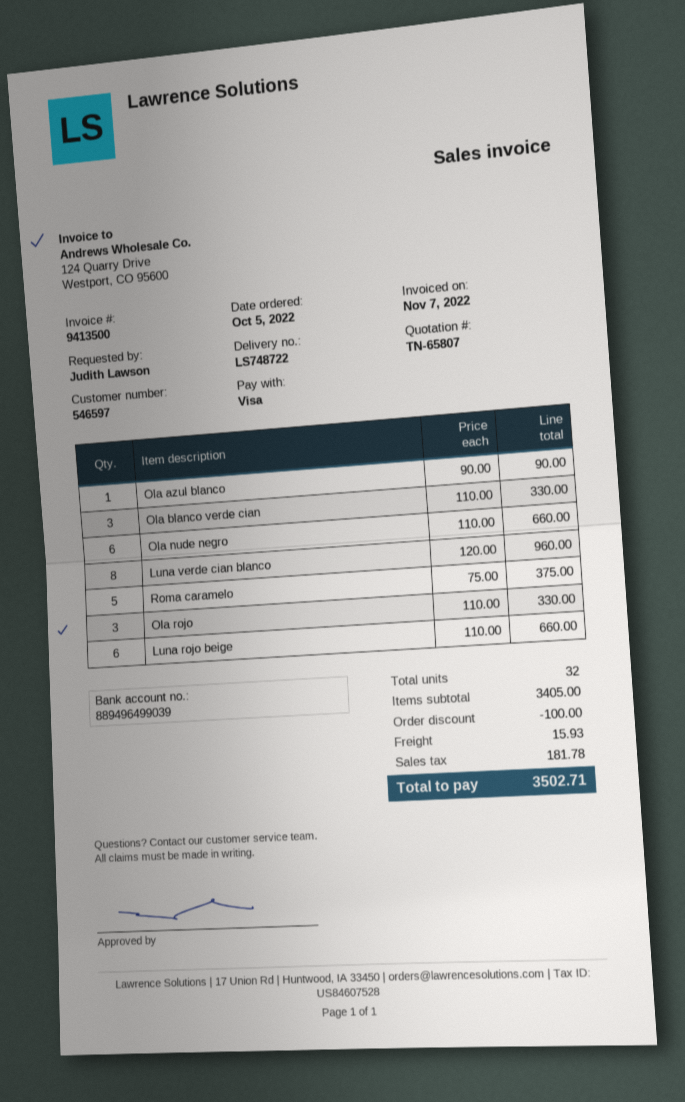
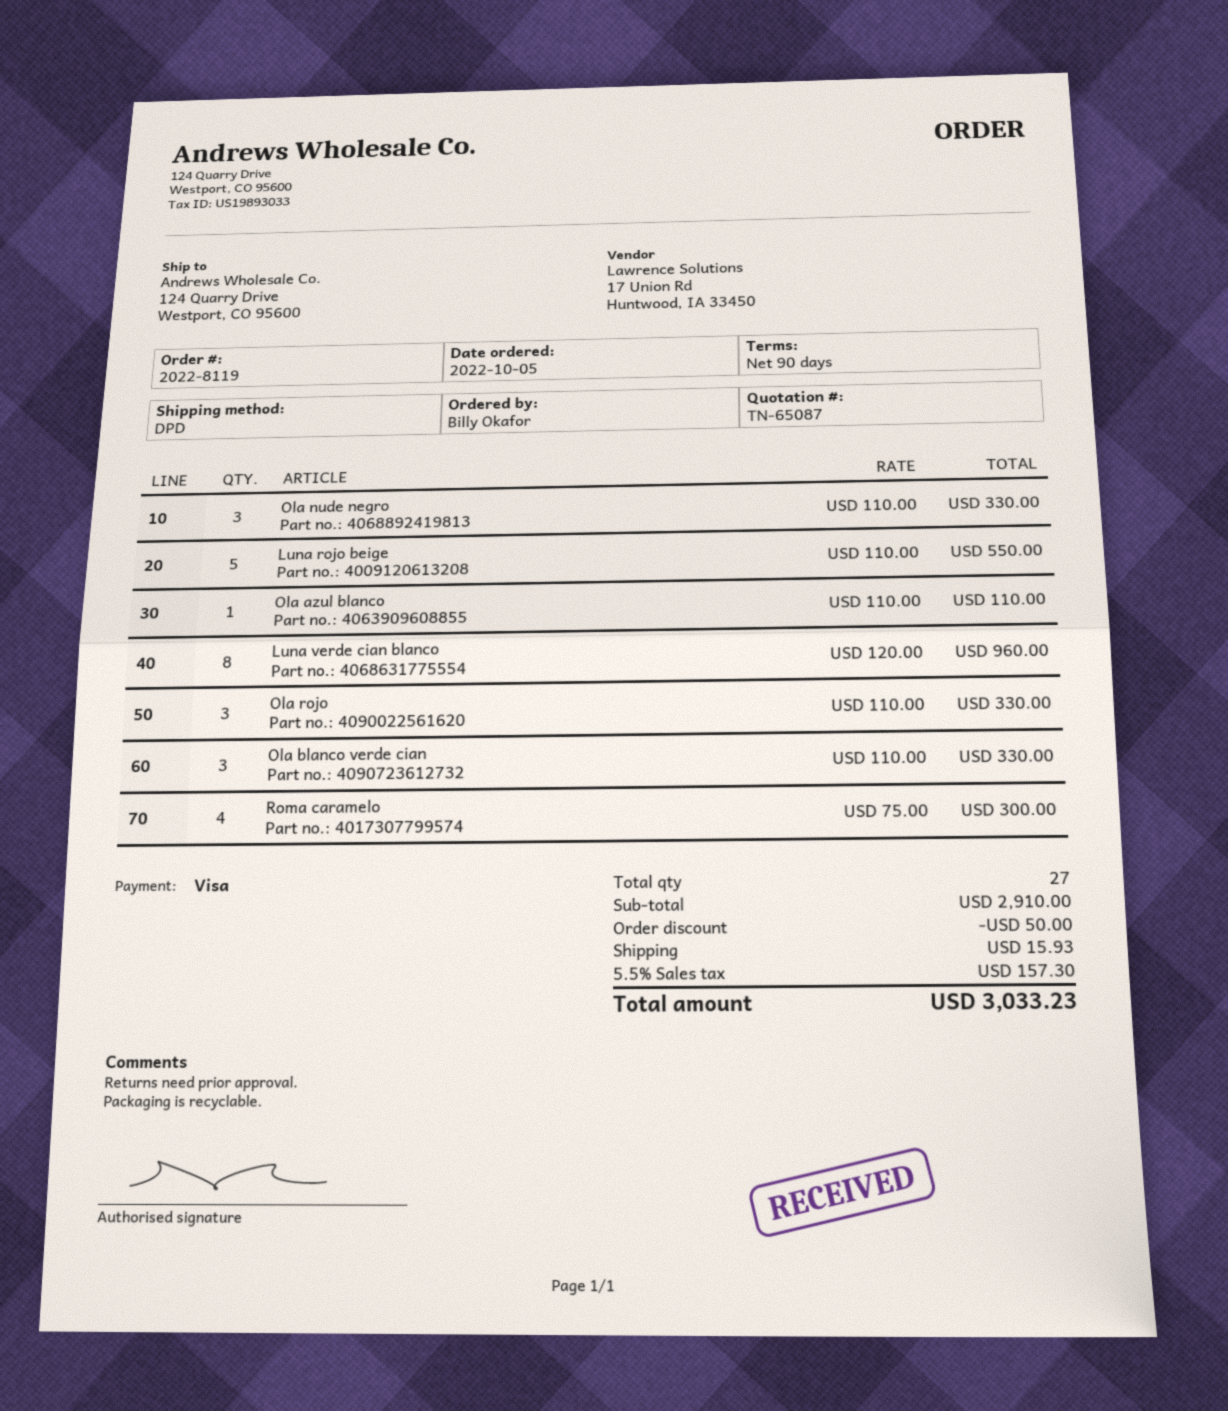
quote number: TN-65807 -> TN-65087
ordered by: Judith Lawson -> Billy Okafor
Ola azul blanco: 1 x 90.00 = 90.00 -> 1 x 110.00 = 110.00
Ola nude negro: 6 x 110.00 = 660.00 -> 3 x 110.00 = 330.00
Roma caramelo: 5 x 75.00 = 375.00 -> 4 x 75.00 = 300.00
Luna rojo beige: 6 x 110.00 = 660.00 -> 5 x 110.00 = 550.00
total quantity: 32 -> 27
subtotal: 3405.00 -> 2910.00
discount: 100.00 -> 50.00
tax: 181.78 -> 157.30
total: 3502.71 -> 3033.23

